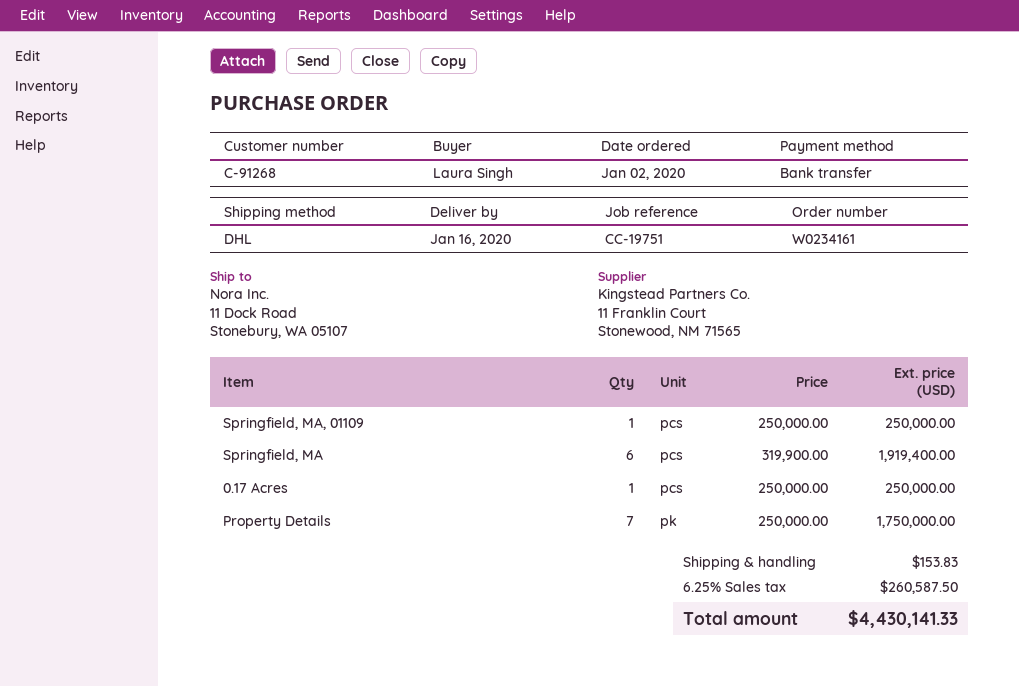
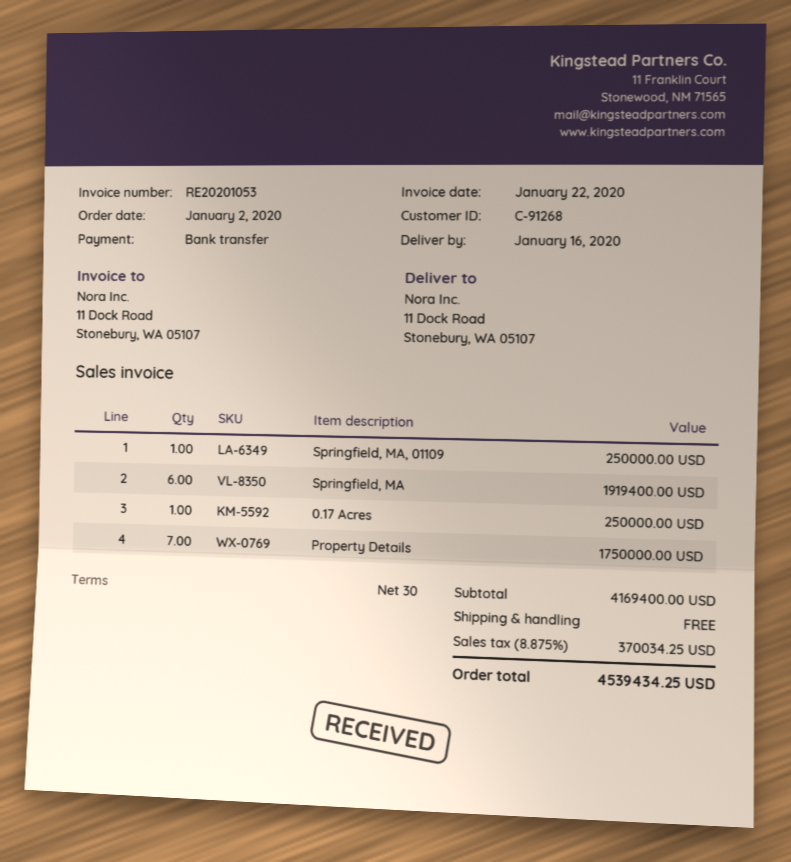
shipping: 153.83 -> 0.00
tax: 6.25% = 260587.50 -> 8.875% = 370034.25
total: 4430141.33 -> 4539434.25

